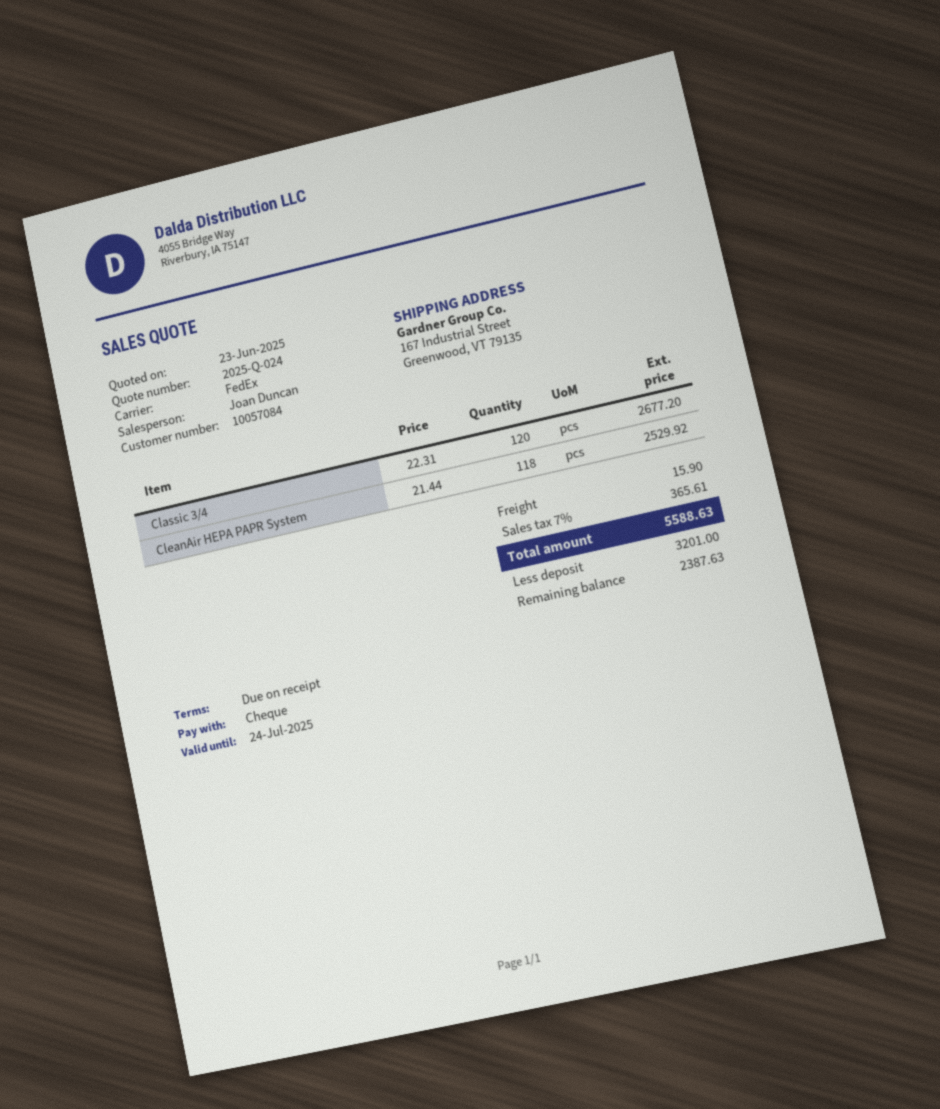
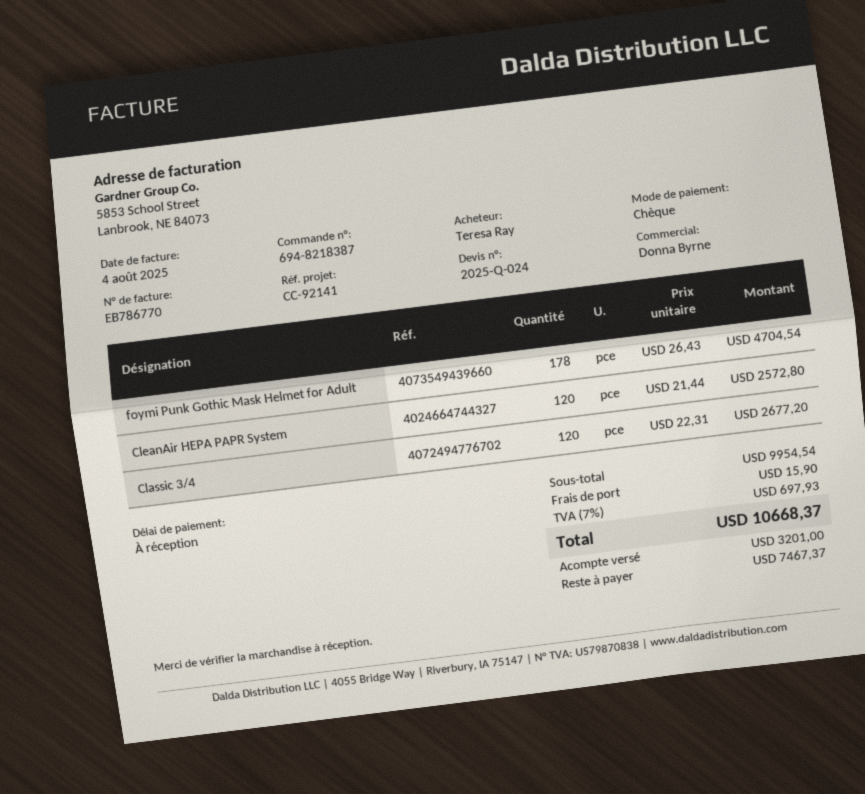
sales rep: Joan Duncan -> Donna Byrne
CleanAir HEPA PAPR System: 118 x 21.44 = 2529.92 -> 120 x 21.44 = 2572.80
foymi Punk Gothic Mask Helmet for Adult: none -> 178 x 26.43 = 4704.54
tax: 7% = 365.61 -> 7% = 697.93
total: 5588.63 -> 10668.37
balance: 2387.63 -> 7467.37

